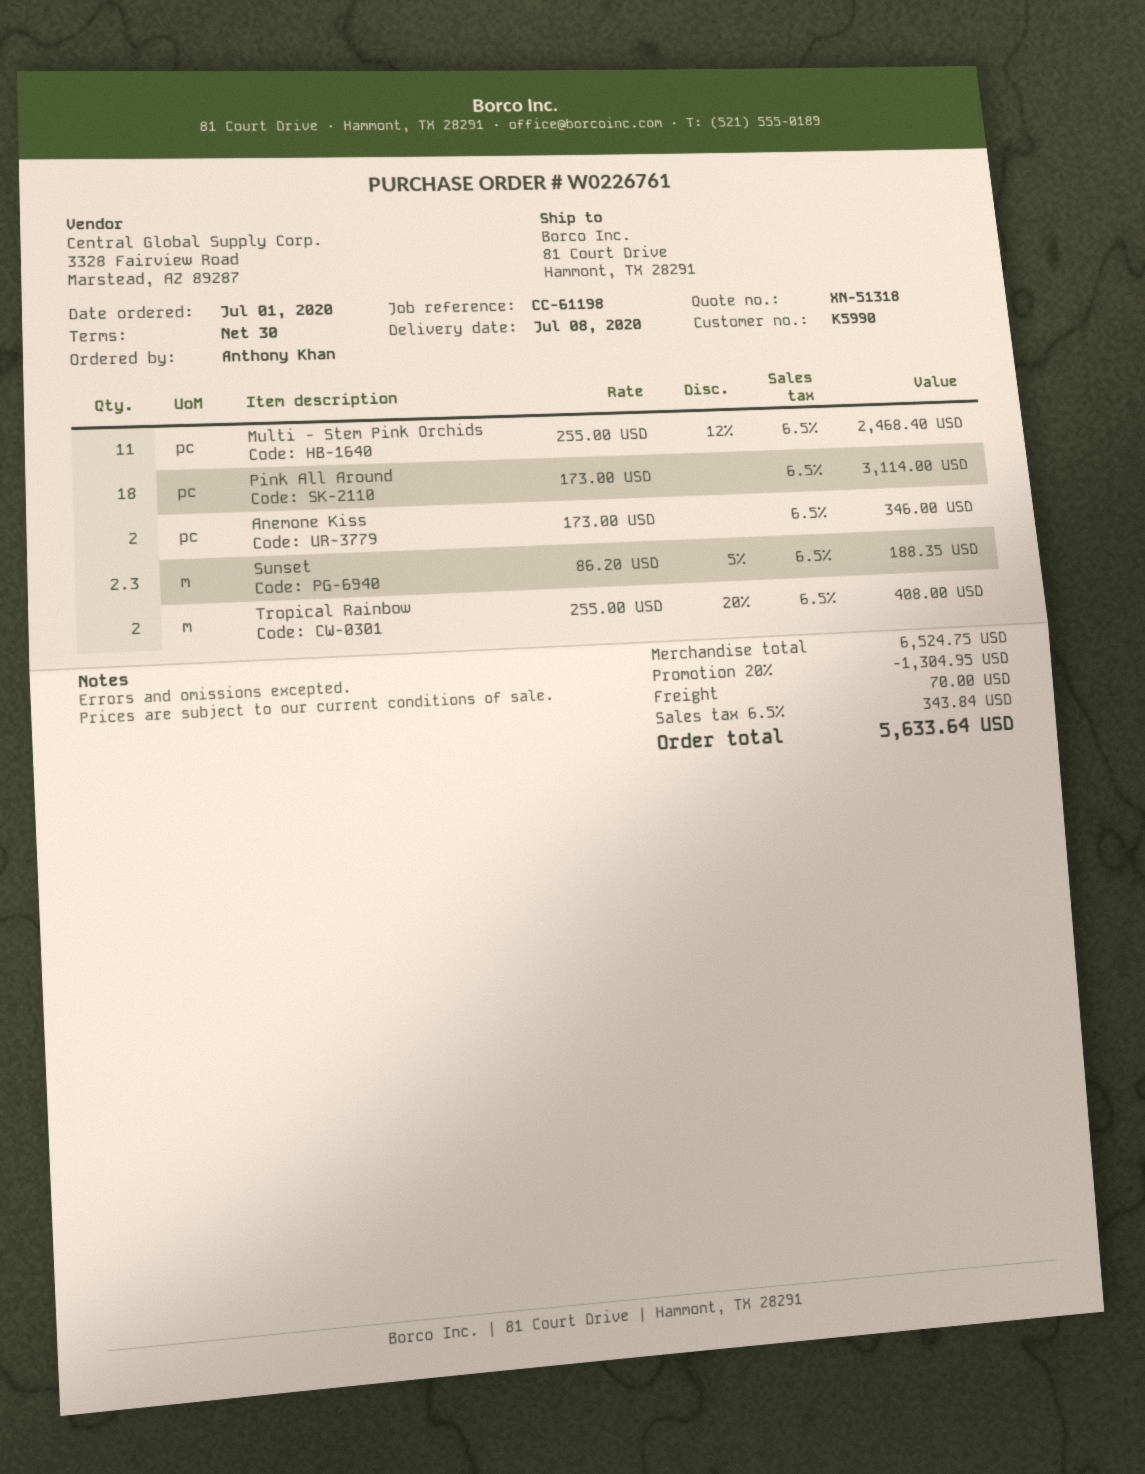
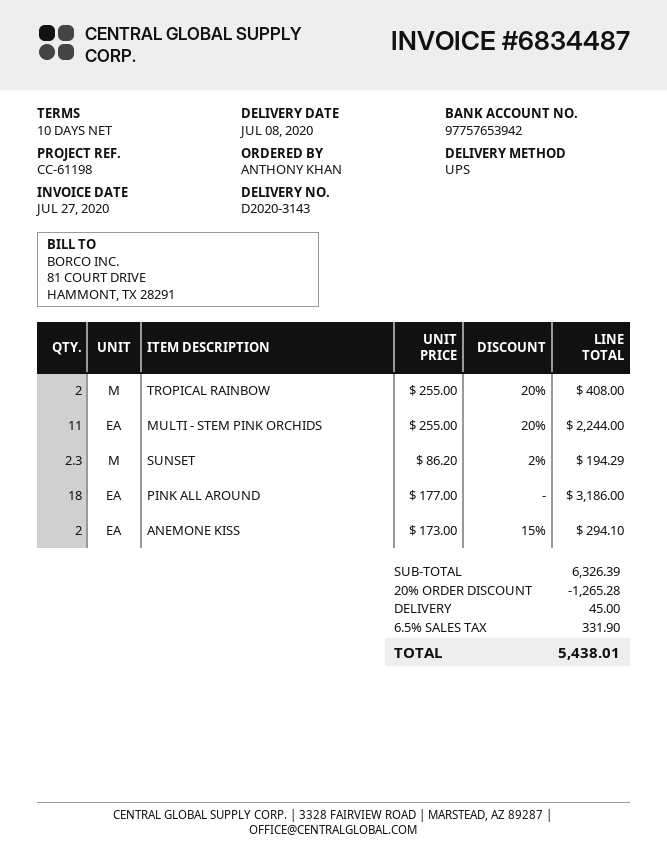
payment terms: 30 days -> 10 days
Multi - Stem Pink Orchids: 11 x 255.00 - 12% = 2468.40 -> 11 x 255.00 - 20% = 2244.00
Pink All Around: 18 x 173.00 = 3114.00 -> 18 x 177.00 = 3186.00
Anemone Kiss: 2 x 173.00 = 346.00 -> 2 x 173.00 - 15% = 294.10
Sunset: 2.3 x 86.20 - 5% = 188.35 -> 2.3 x 86.20 - 2% = 194.29
subtotal: 6524.75 -> 6326.39
discount: 20% = 1304.95 -> 20% = 1265.28
shipping: 70.00 -> 45.00
tax: 6.5% = 343.84 -> 6.5% = 331.90
total: 5633.64 -> 5438.01

